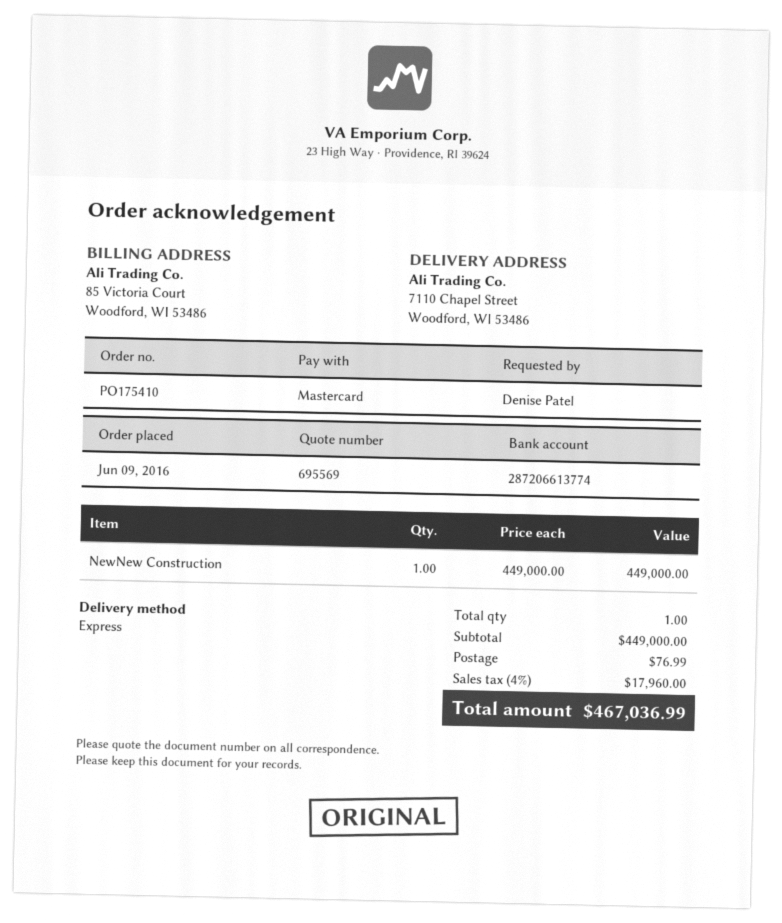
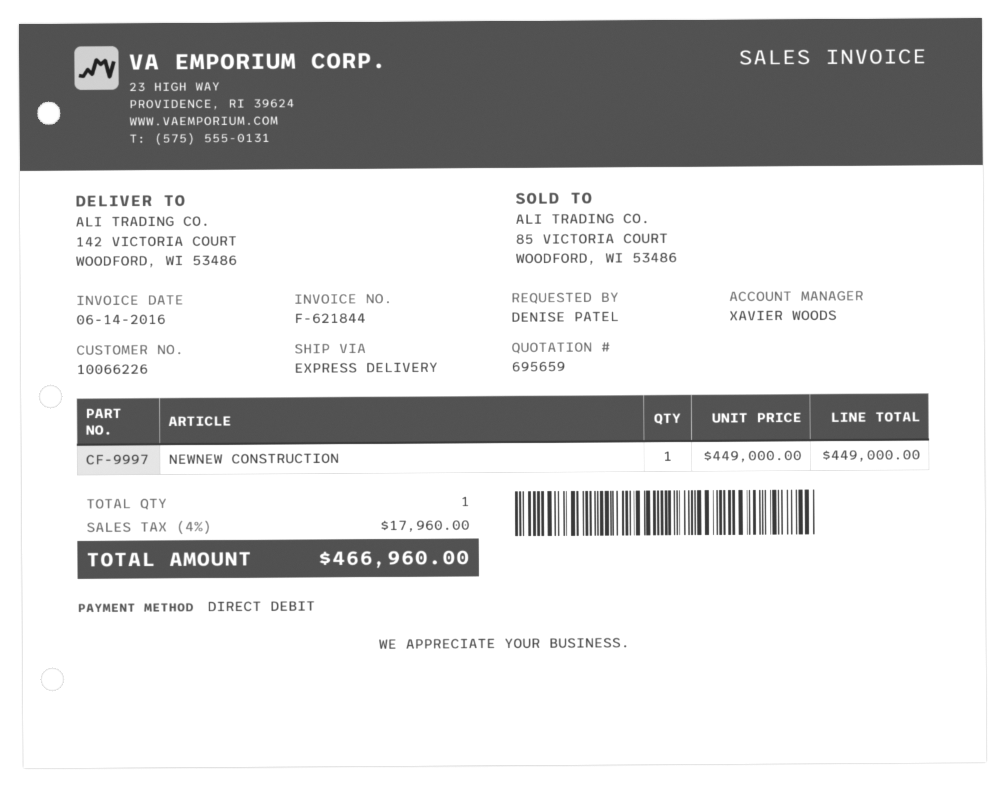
quote number: 695569 -> 695659
payment method: Mastercard -> direct debit
ship to: 7110 Chapel Street, Woodford, WI 53486 -> 142 VICTORIA COURT, WOODFORD, WI 53486
shipping: 76.99 -> none
total: 467036.99 -> 466960.00

